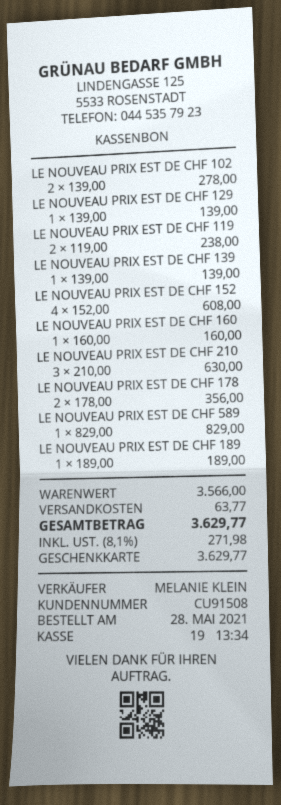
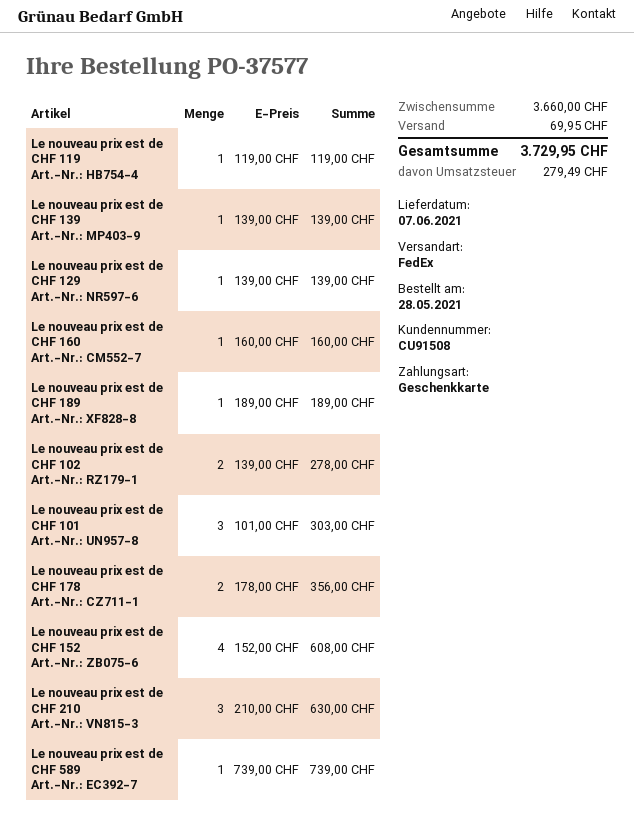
LE NOUVEAU PRIX EST DE CHF 119: 2 x 119.00 = 238.00 -> 1 x 119.00 = 119.00
LE NOUVEAU PRIX EST DE CHF 589: 1 x 829.00 = 829.00 -> 1 x 739.00 = 739.00
Le nouveau prix est de CHF 101: none -> 3 x 101.00 = 303.00
subtotal: 3566.00 -> 3660.00
shipping: 63.77 -> 69.95
tax: 271.98 -> 279.49
total: 3629.77 -> 3729.95

